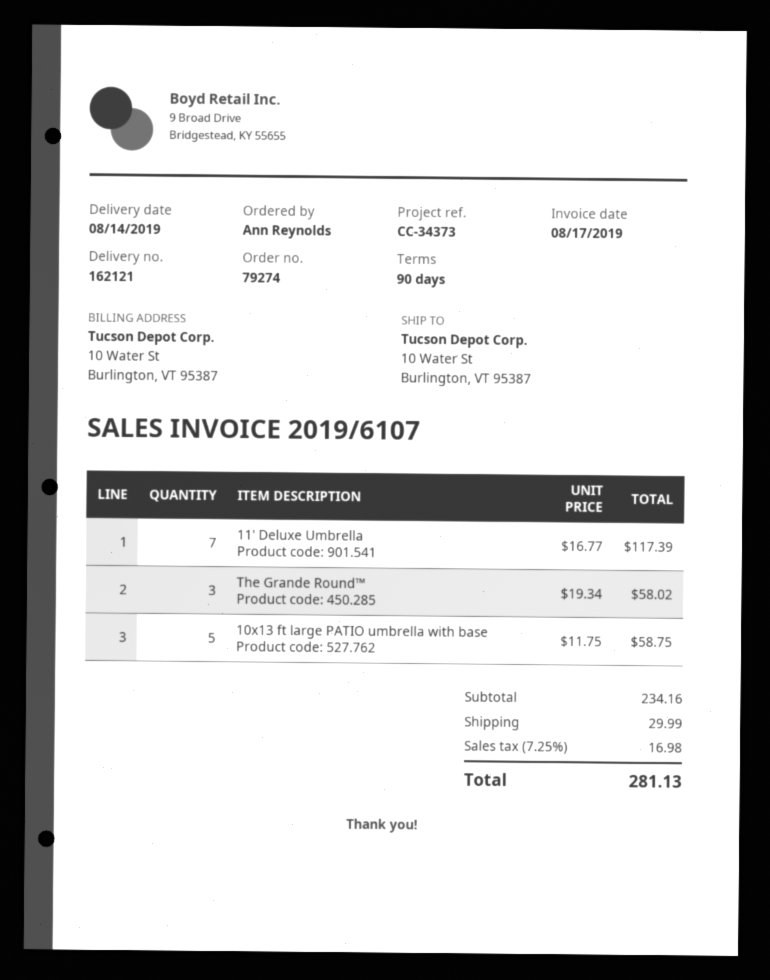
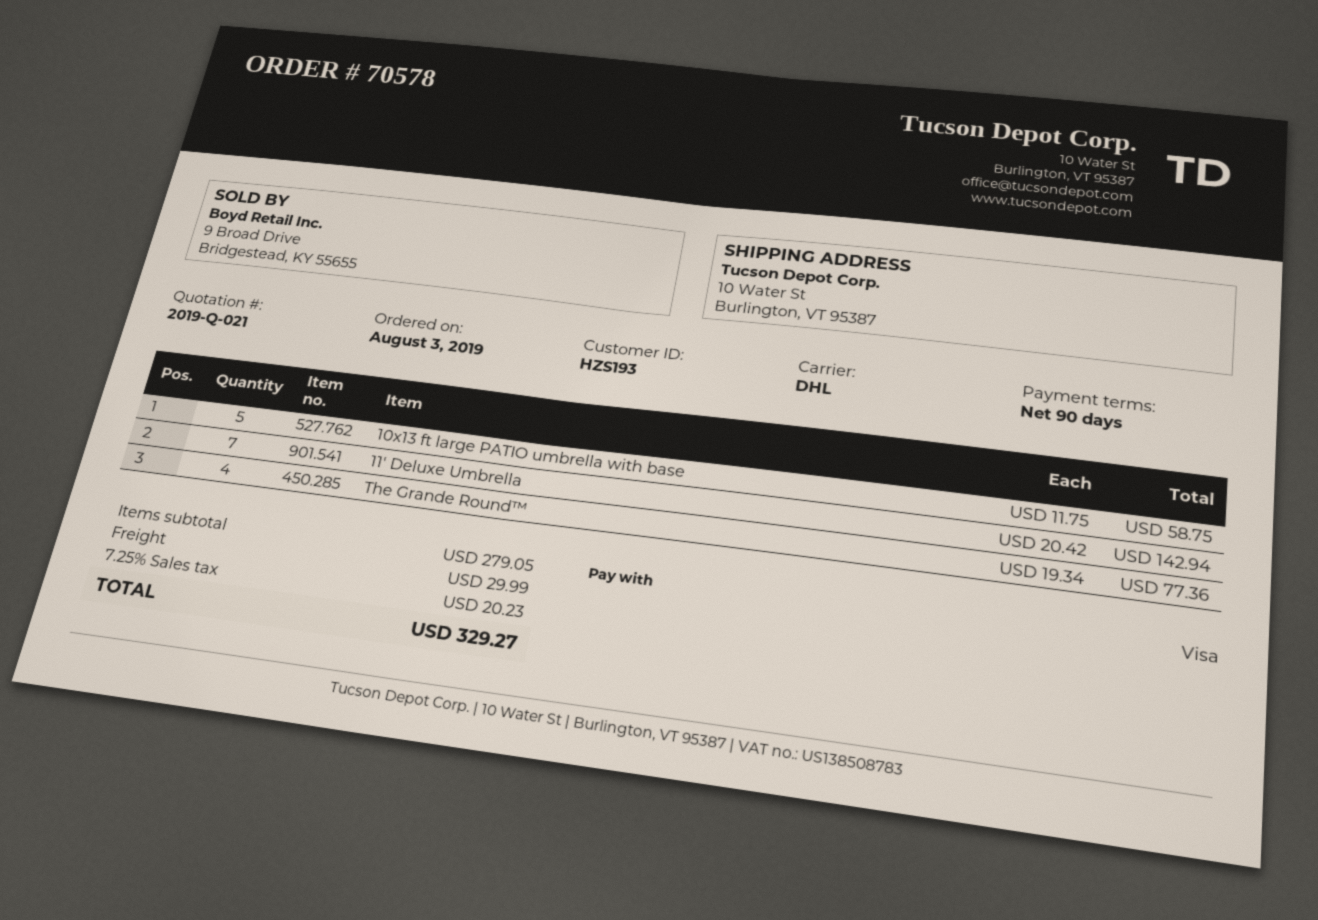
order number: 79274 -> 70578
11' Deluxe Umbrella: 7 x 16.77 = 117.39 -> 7 x 20.42 = 142.94
The Grande Round™: 3 x 19.34 = 58.02 -> 4 x 19.34 = 77.36
subtotal: 234.16 -> 279.05
tax: 7.25% = 16.98 -> 7.25% = 20.23
total: 281.13 -> 329.27

